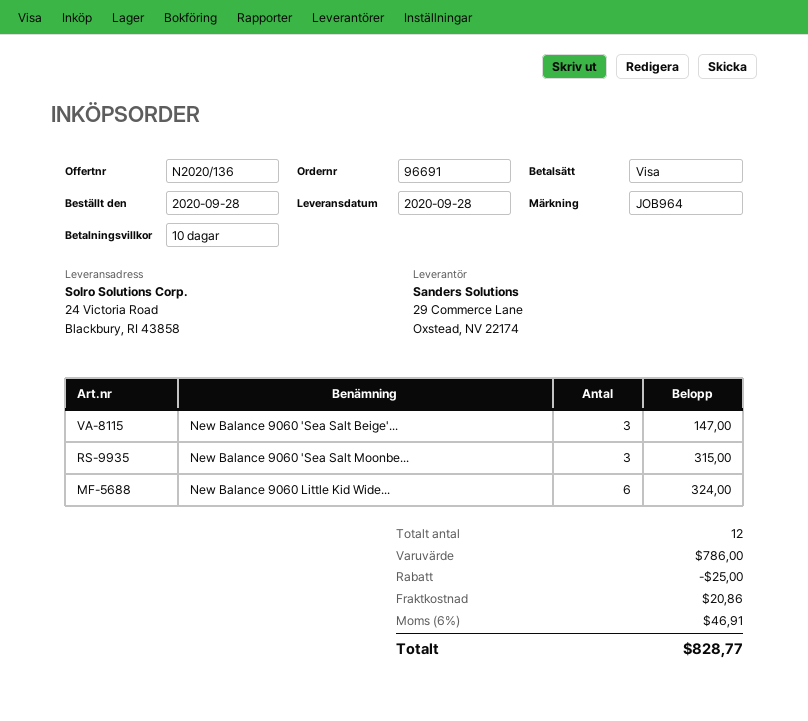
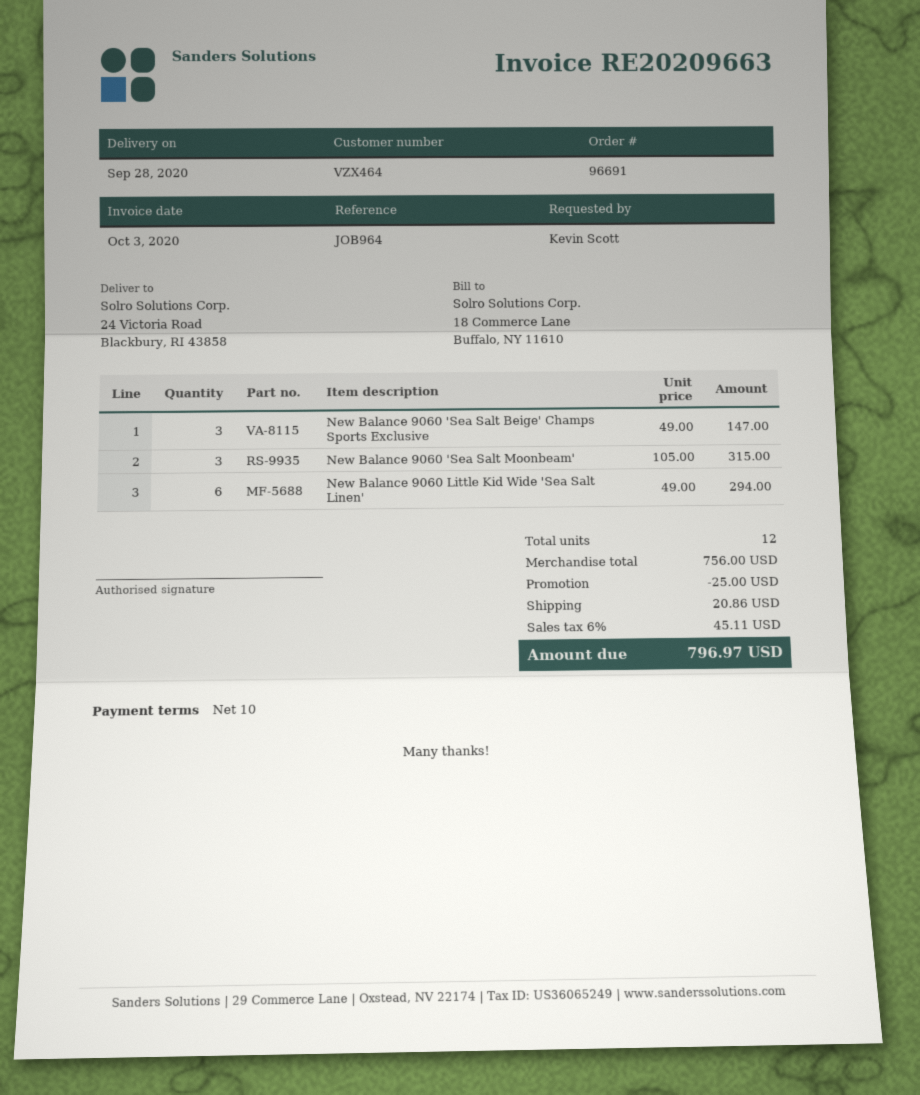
New Balance 9060 Little Kid Wide...: 6 for 324.00 -> 6 for 294.00
subtotal: 786.00 -> 756.00
tax: 6% = 46.91 -> 6% = 45.11
total: 828.77 -> 796.97

